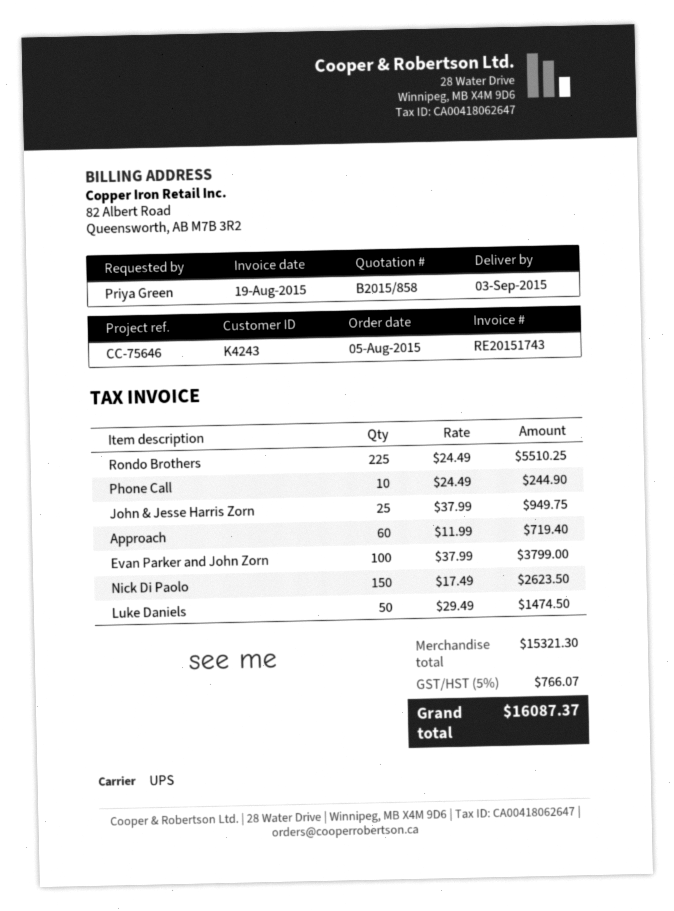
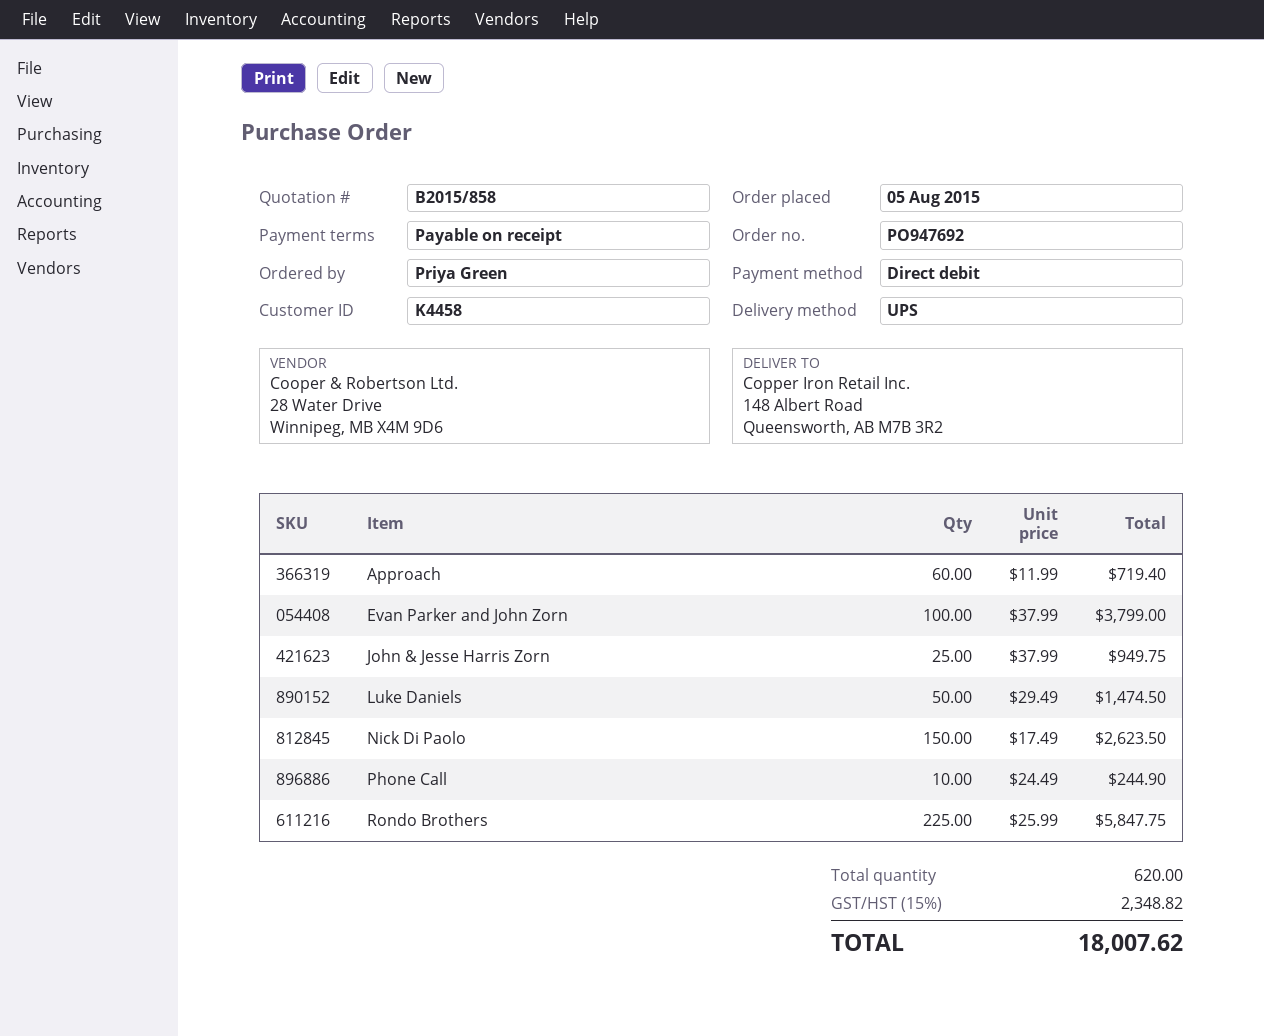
customer number: K4243 -> K4458
Rondo Brothers: 225 x 24.49 = 5510.25 -> 225 x 25.99 = 5847.75
tax: 5% = 766.07 -> 15% = 2348.82
total: 16087.37 -> 18007.62

